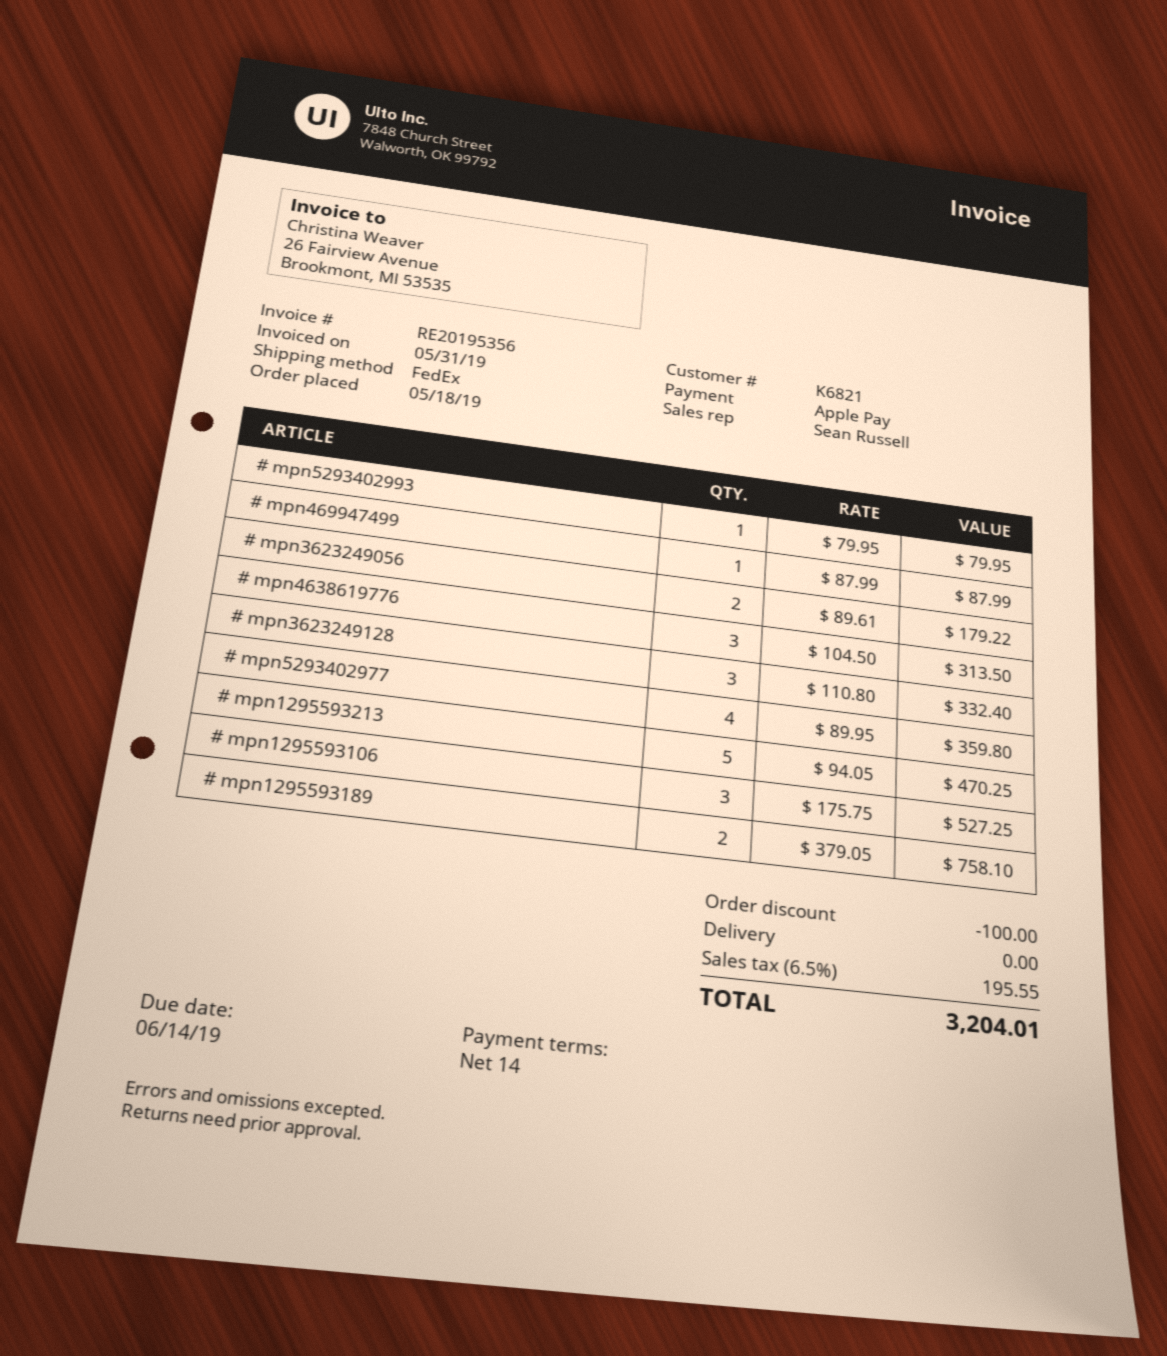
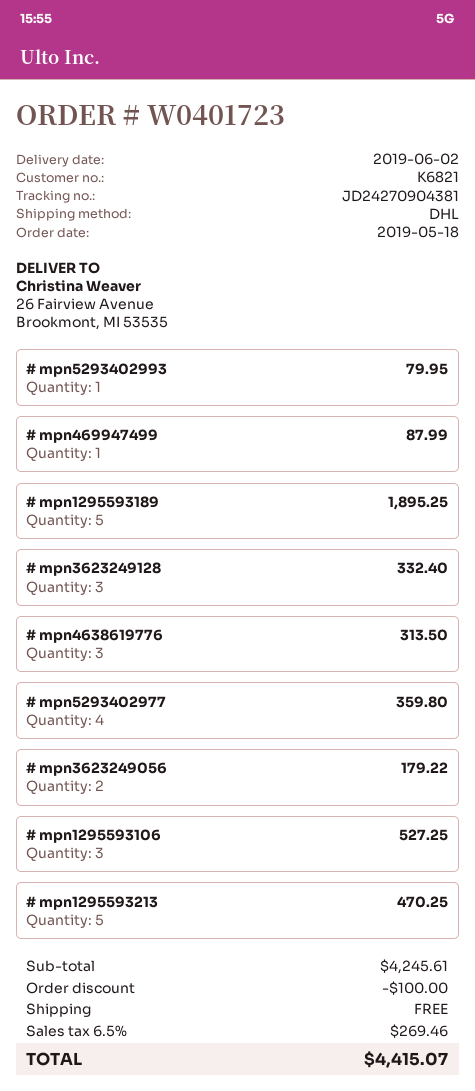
shipping method: FedEx -> DHL
# mpn1295593189: 2 for 758.10 -> 5 for 1895.25
tax: 6.5% = 195.55 -> 6.5% = 269.46
total: 3204.01 -> 4415.07

